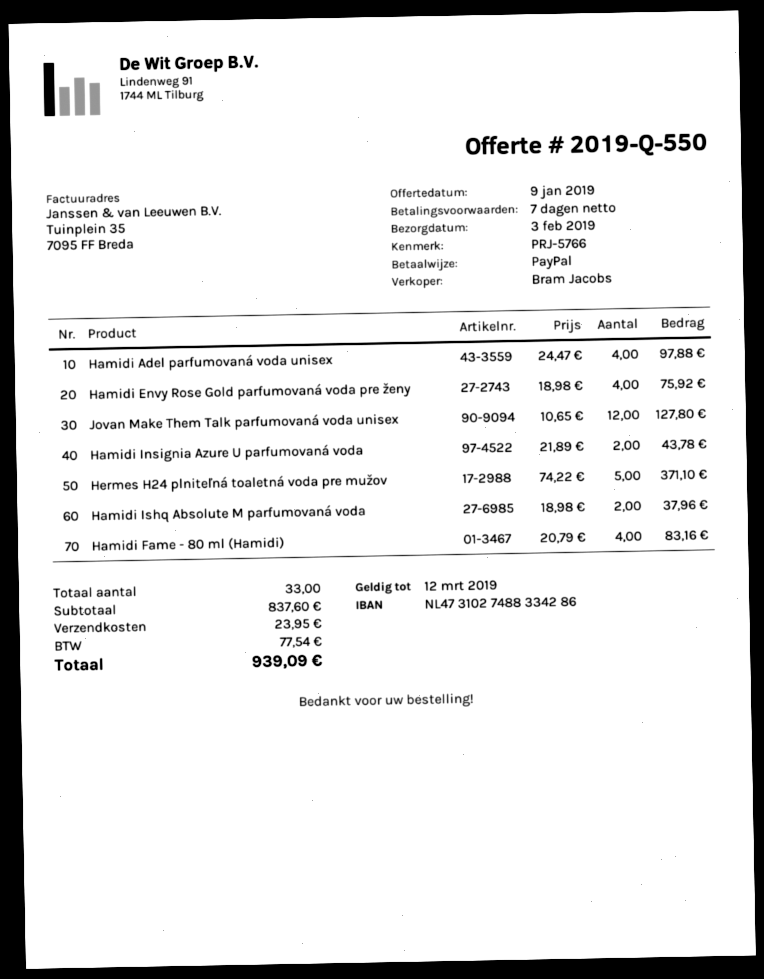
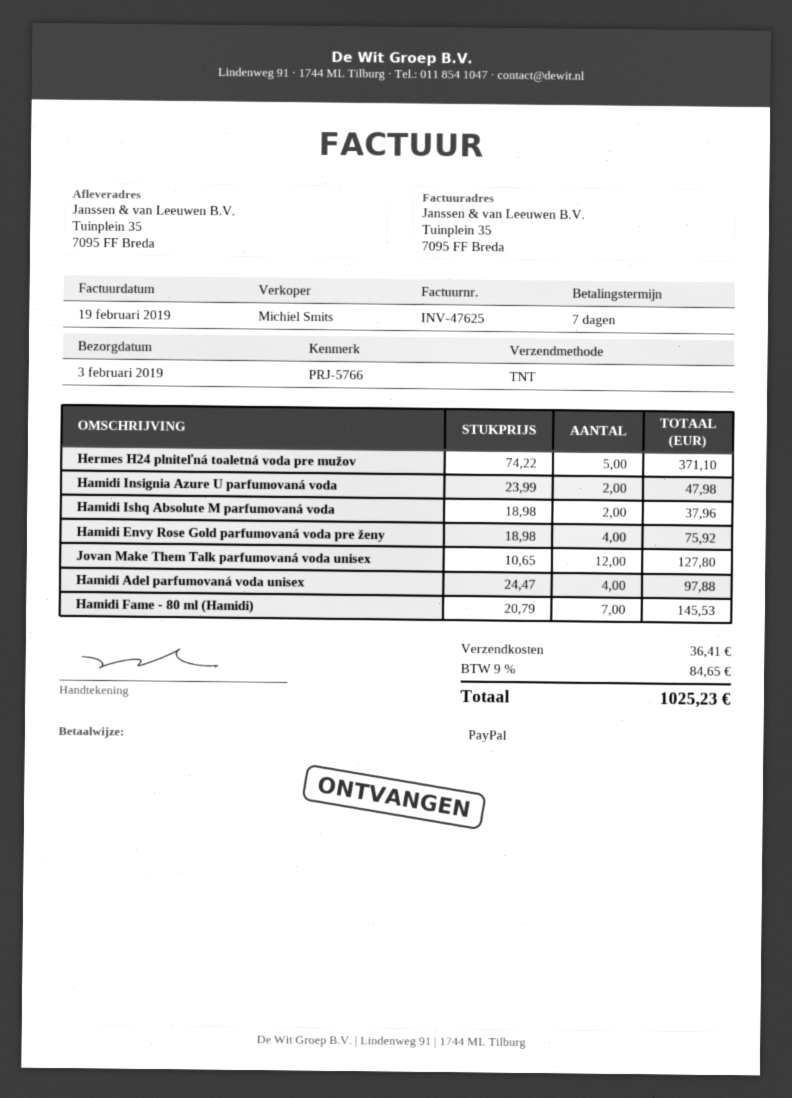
sales rep: Bram Jacobs -> Michiel Smits
Hamidi Insignia Azure U parfumovaná voda: 2 x 21.89 = 43.78 -> 2 x 23.99 = 47.98
Hamidi Fame - 80 ml (Hamidi): 4 x 20.79 = 83.16 -> 7 x 20.79 = 145.53
shipping: 23.95 -> 36.41
tax: 77.54 -> 84.65
total: 939.09 -> 1025.23

